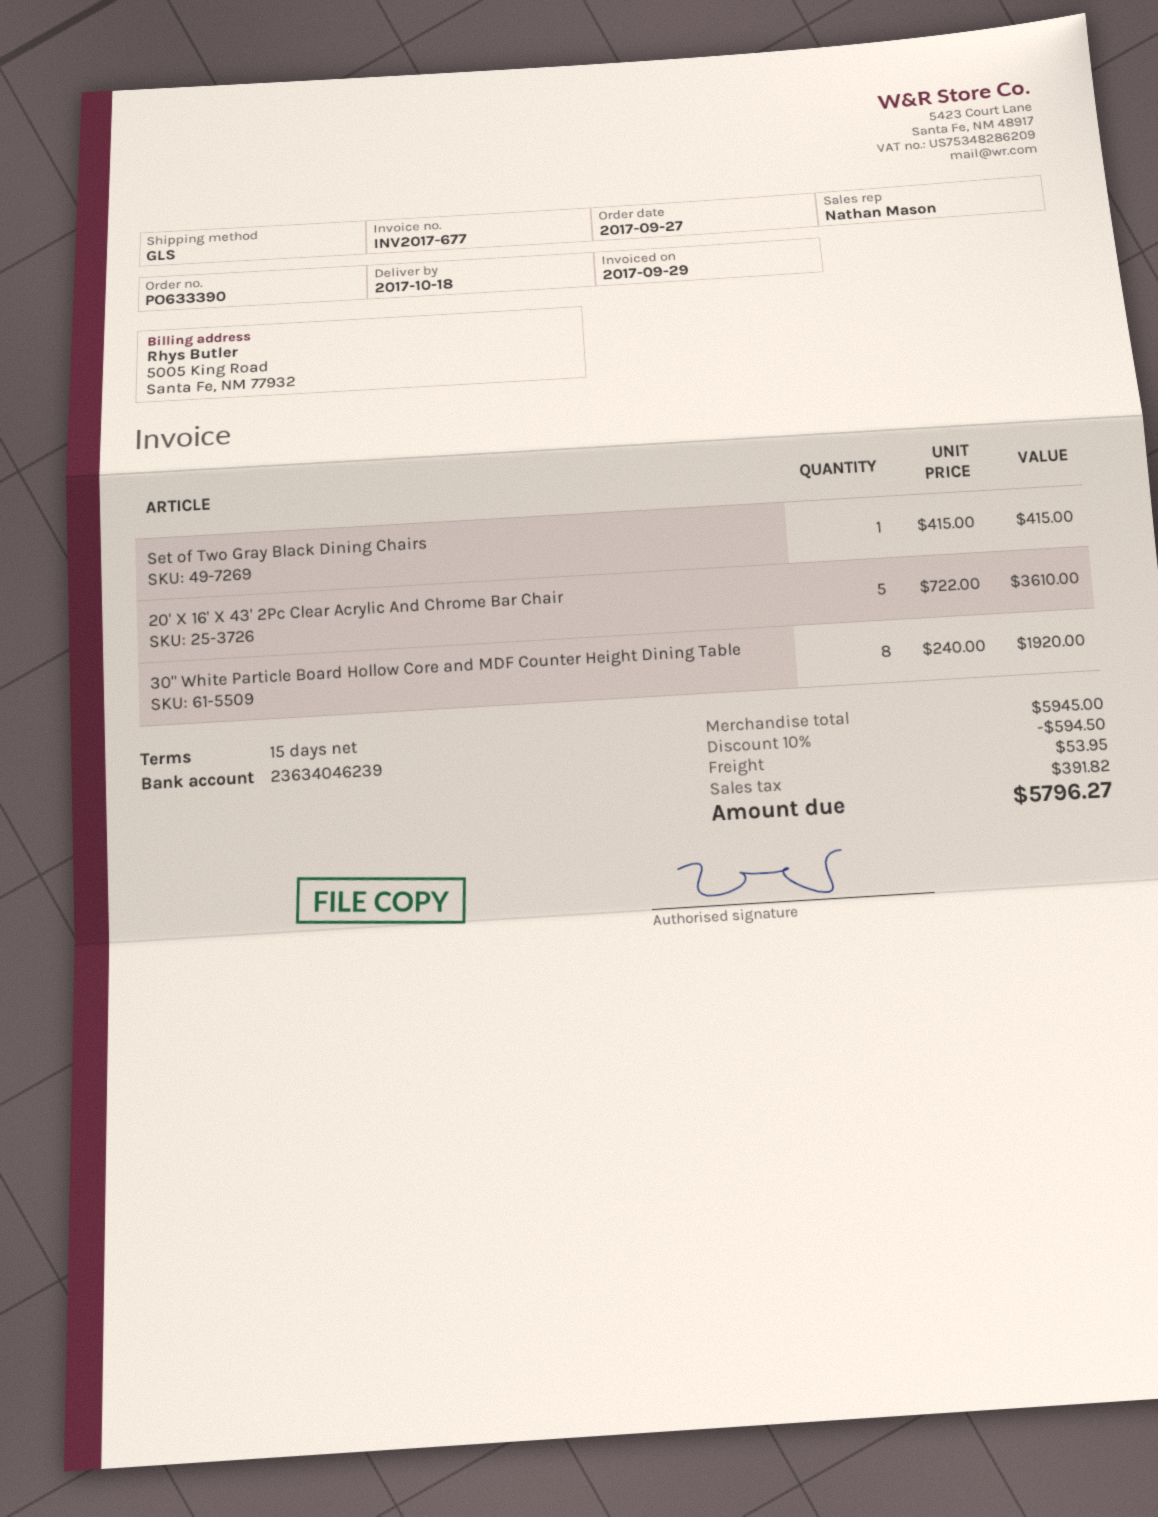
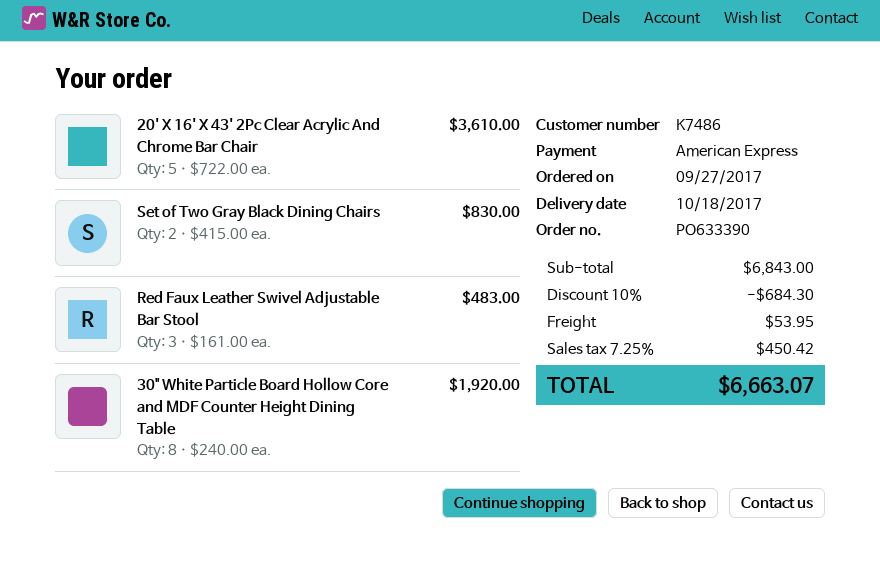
Set of Two Gray Black Dining Chairs: 1 x 415.00 = 415.00 -> 2 x 415.00 = 830.00
Red Faux Leather Swivel Adjustable Bar Stool: none -> 3 x 161.00 = 483.00
subtotal: 5945.00 -> 6843.00
discount: 10% = 594.50 -> 10% = 684.30
tax: 391.82 -> 450.42
total: 5796.27 -> 6663.07

